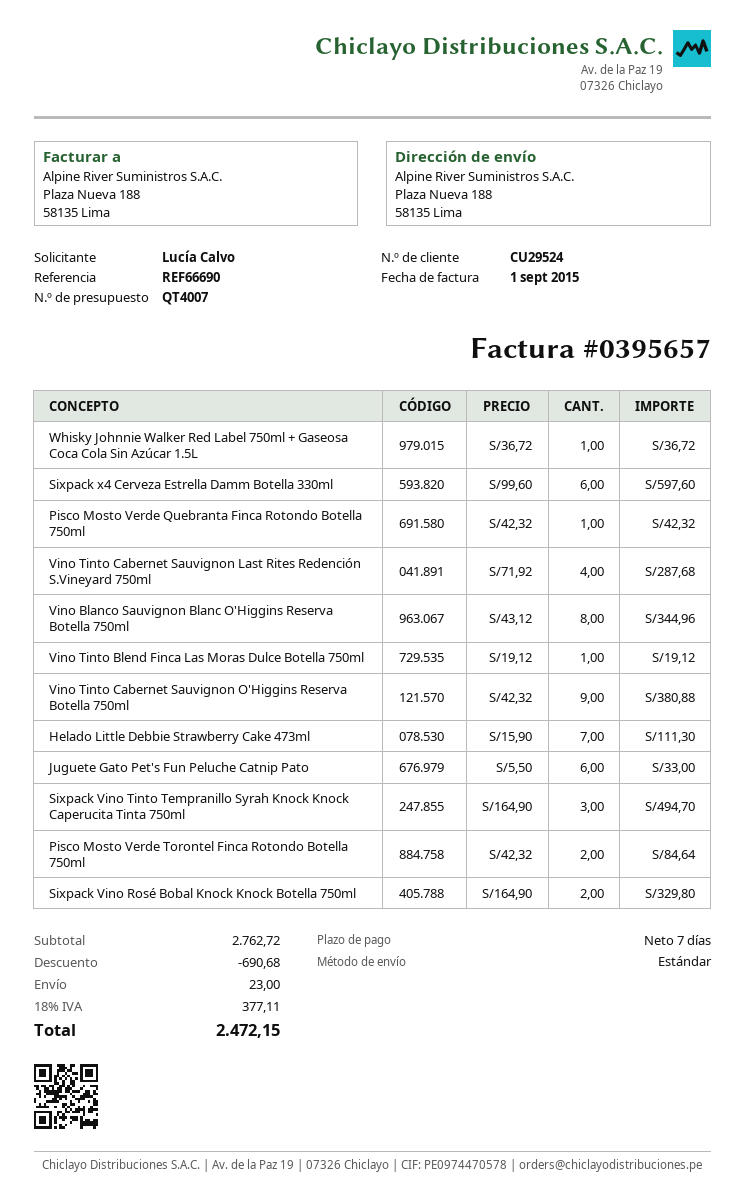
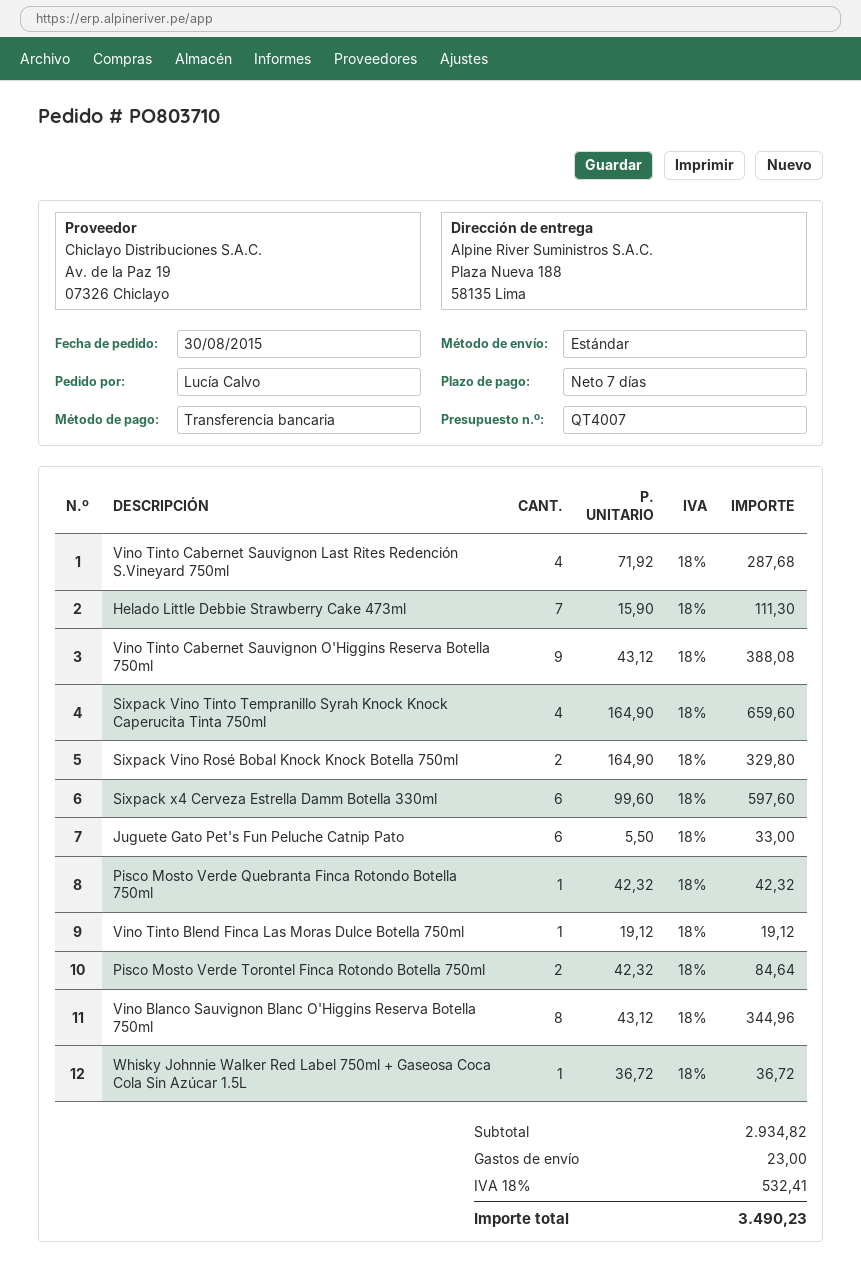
Vino Tinto Cabernet Sauvignon O'Higgins Reserva Botella 750ml: 9 x 42.32 = 380.88 -> 9 x 43.12 = 388.08
Sixpack Vino Tinto Tempranillo Syrah Knock Knock Caperucita Tinta 750ml: 3 x 164.90 = 494.70 -> 4 x 164.90 = 659.60
subtotal: 2762.72 -> 2934.82
discount: 690.68 -> none
tax: 18% = 377.11 -> 18% = 532.41
total: 2472.15 -> 3490.23

